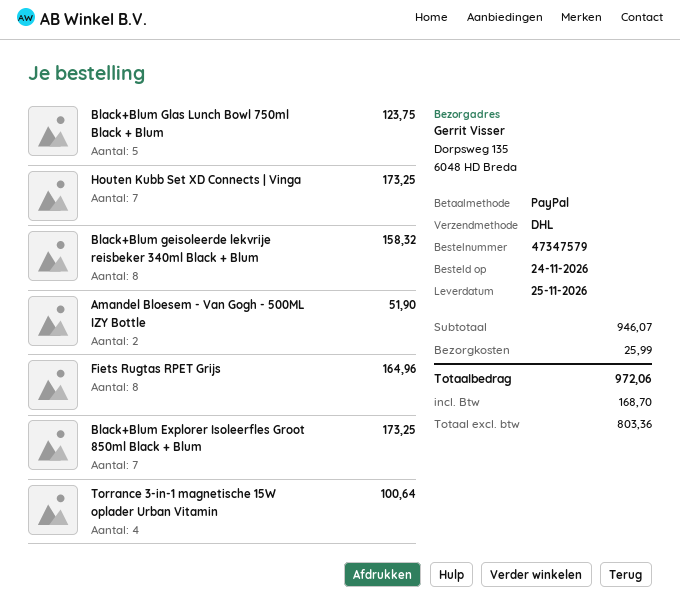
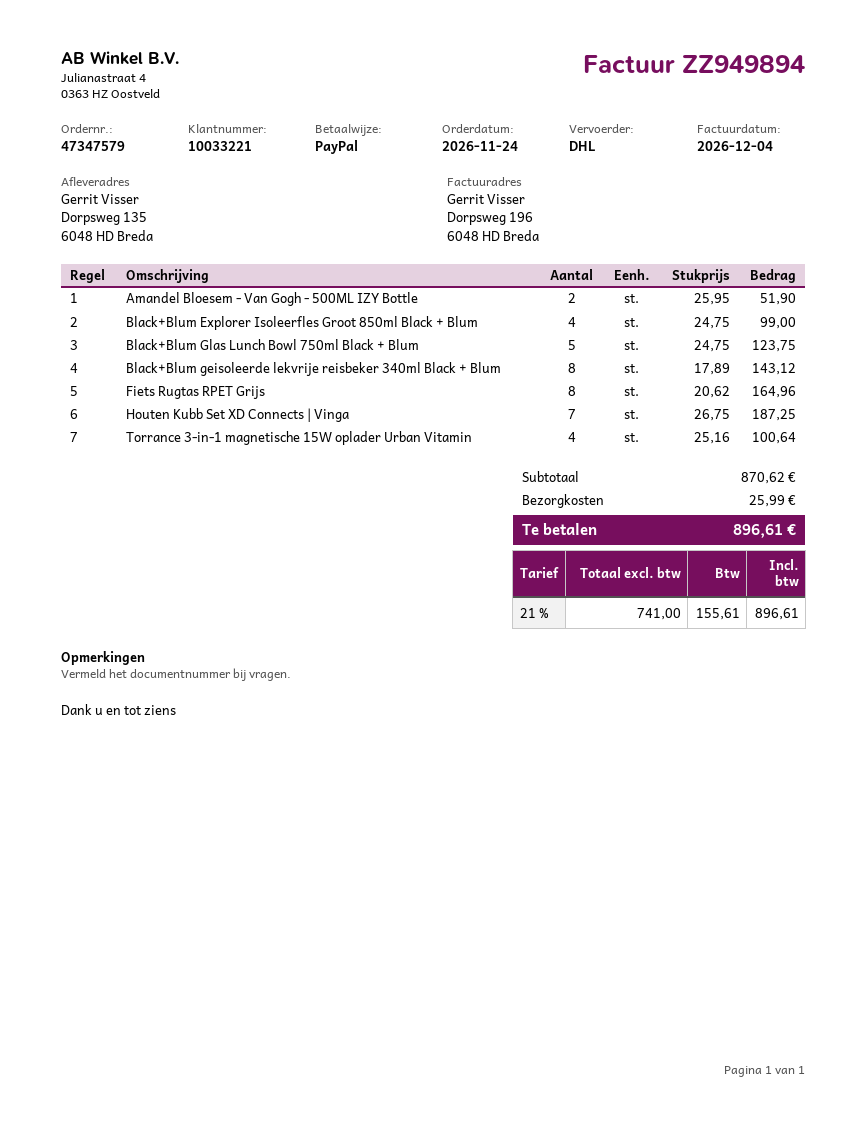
Houten Kubb Set XD Connects | Vinga: 7 for 173.25 -> 7 for 187.25
Black+Blum geisoleerde lekvrije reisbeker 340ml Black + Blum: 8 for 158.32 -> 8 for 143.12
Black+Blum Explorer Isoleerfles Groot 850ml Black + Blum: 7 for 173.25 -> 4 for 99.00
subtotal: 946.07 -> 870.62
net: 803.36 -> 741.00
tax: 168.70 -> 155.61
total: 972.06 -> 896.61

